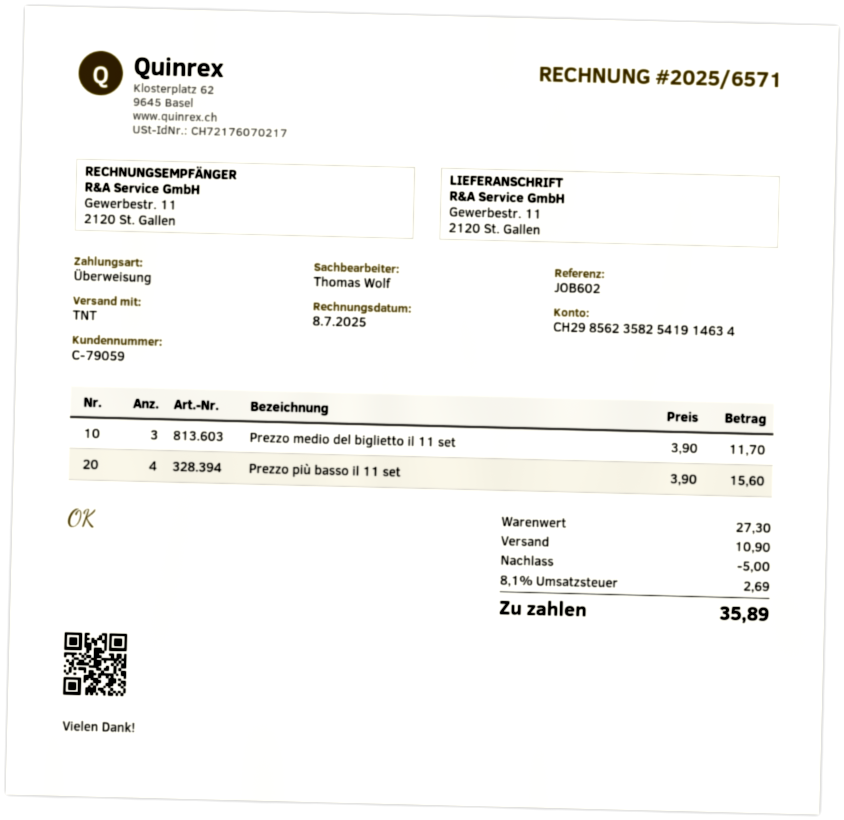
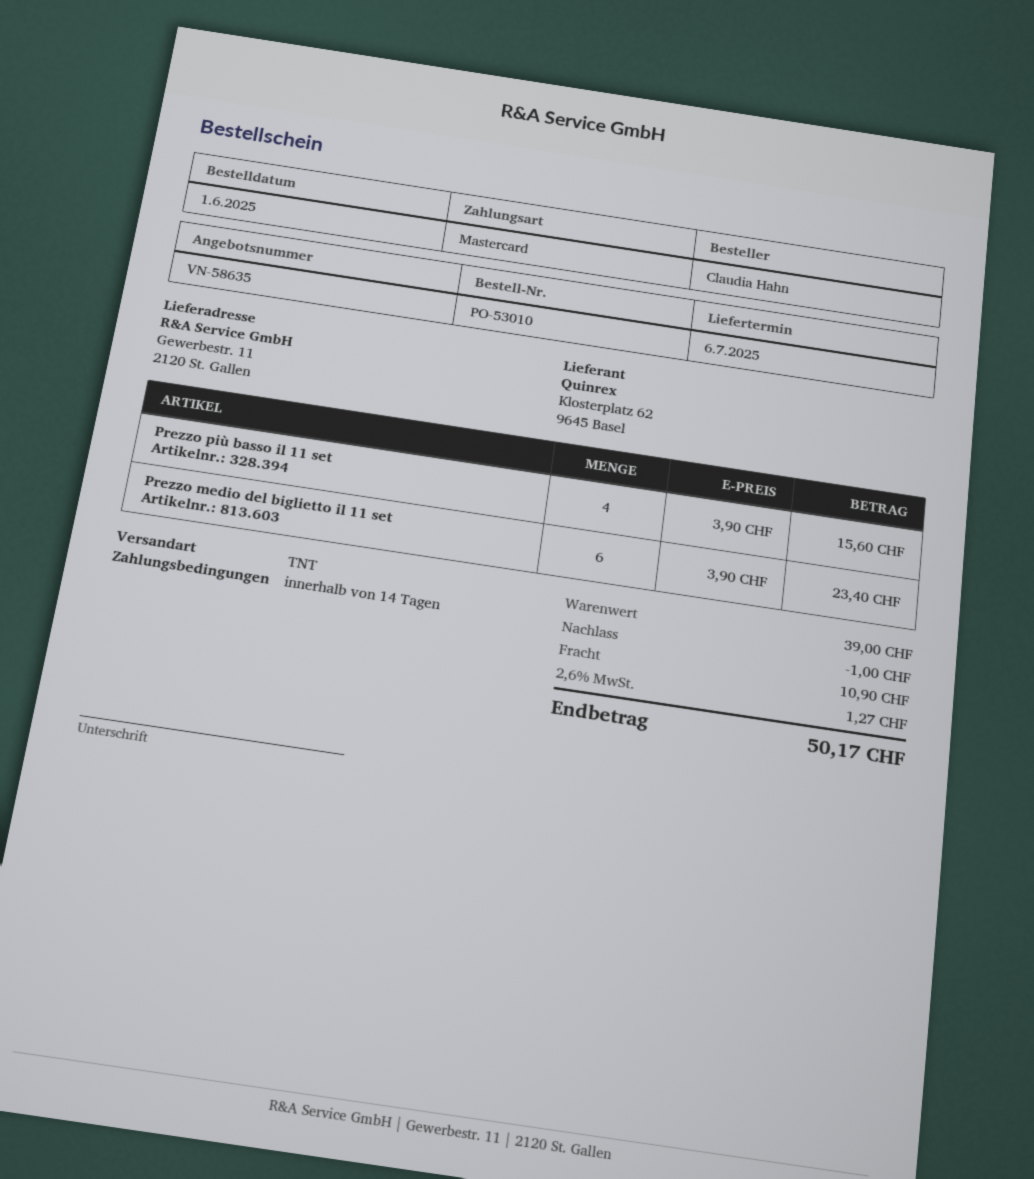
payment method: bank transfer -> Mastercard
Prezzo medio del biglietto il 11 set: 3 x 3.90 = 11.70 -> 6 x 3.90 = 23.40
subtotal: 27.30 -> 39.00
discount: 5.00 -> 1.00
tax: 8.1% = 2.69 -> 2.6% = 1.27
total: 35.89 -> 50.17

